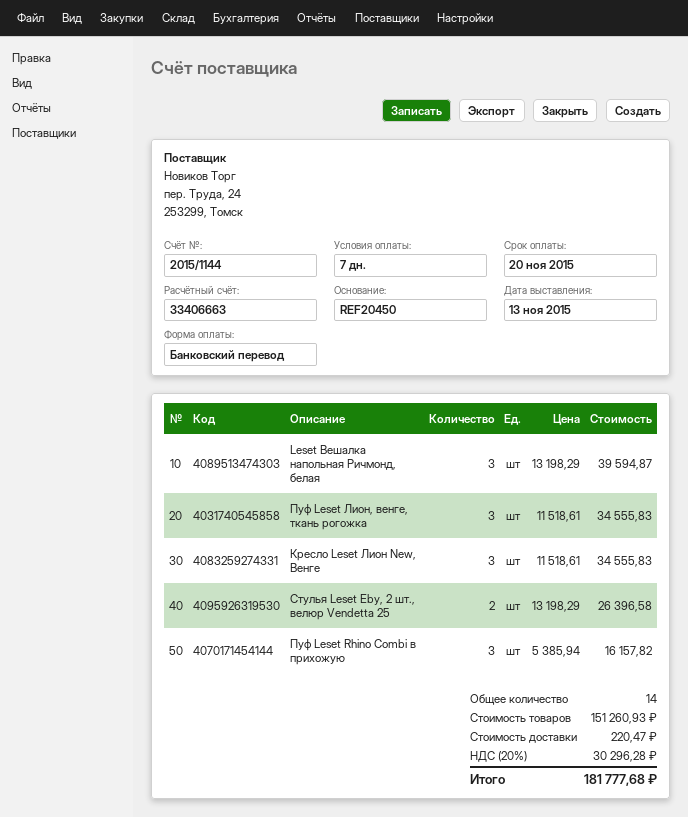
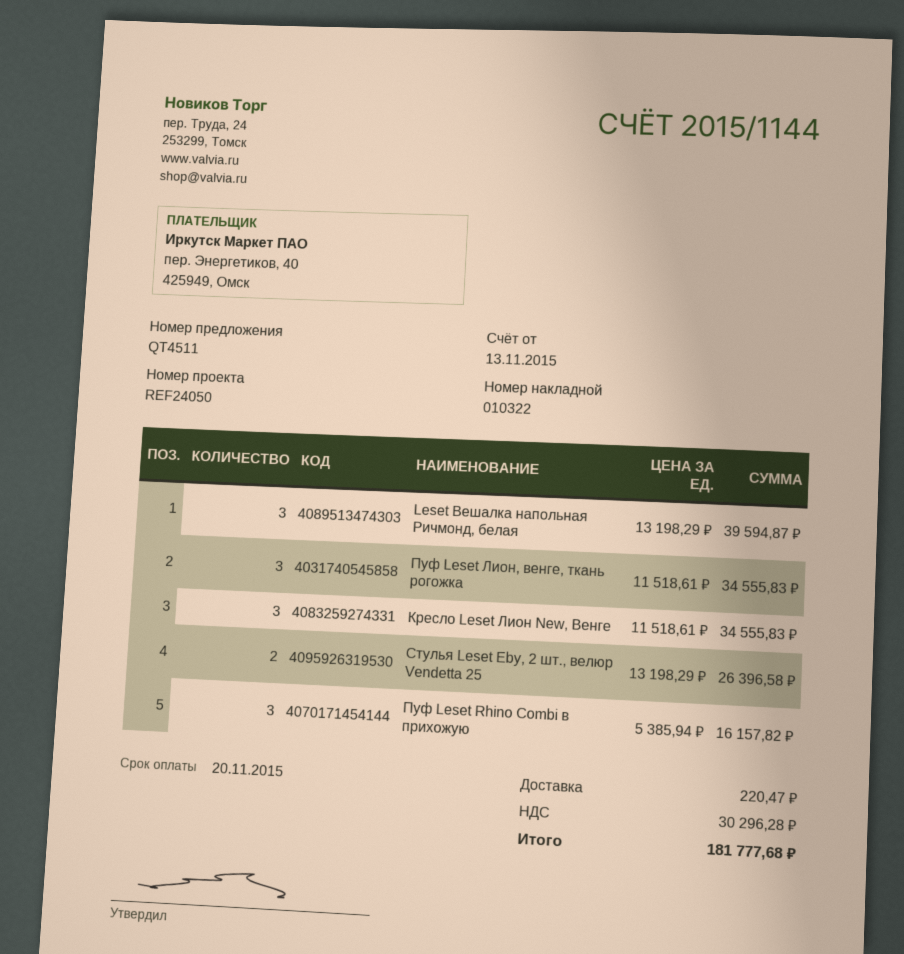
reference: REF20450 -> REF24050

